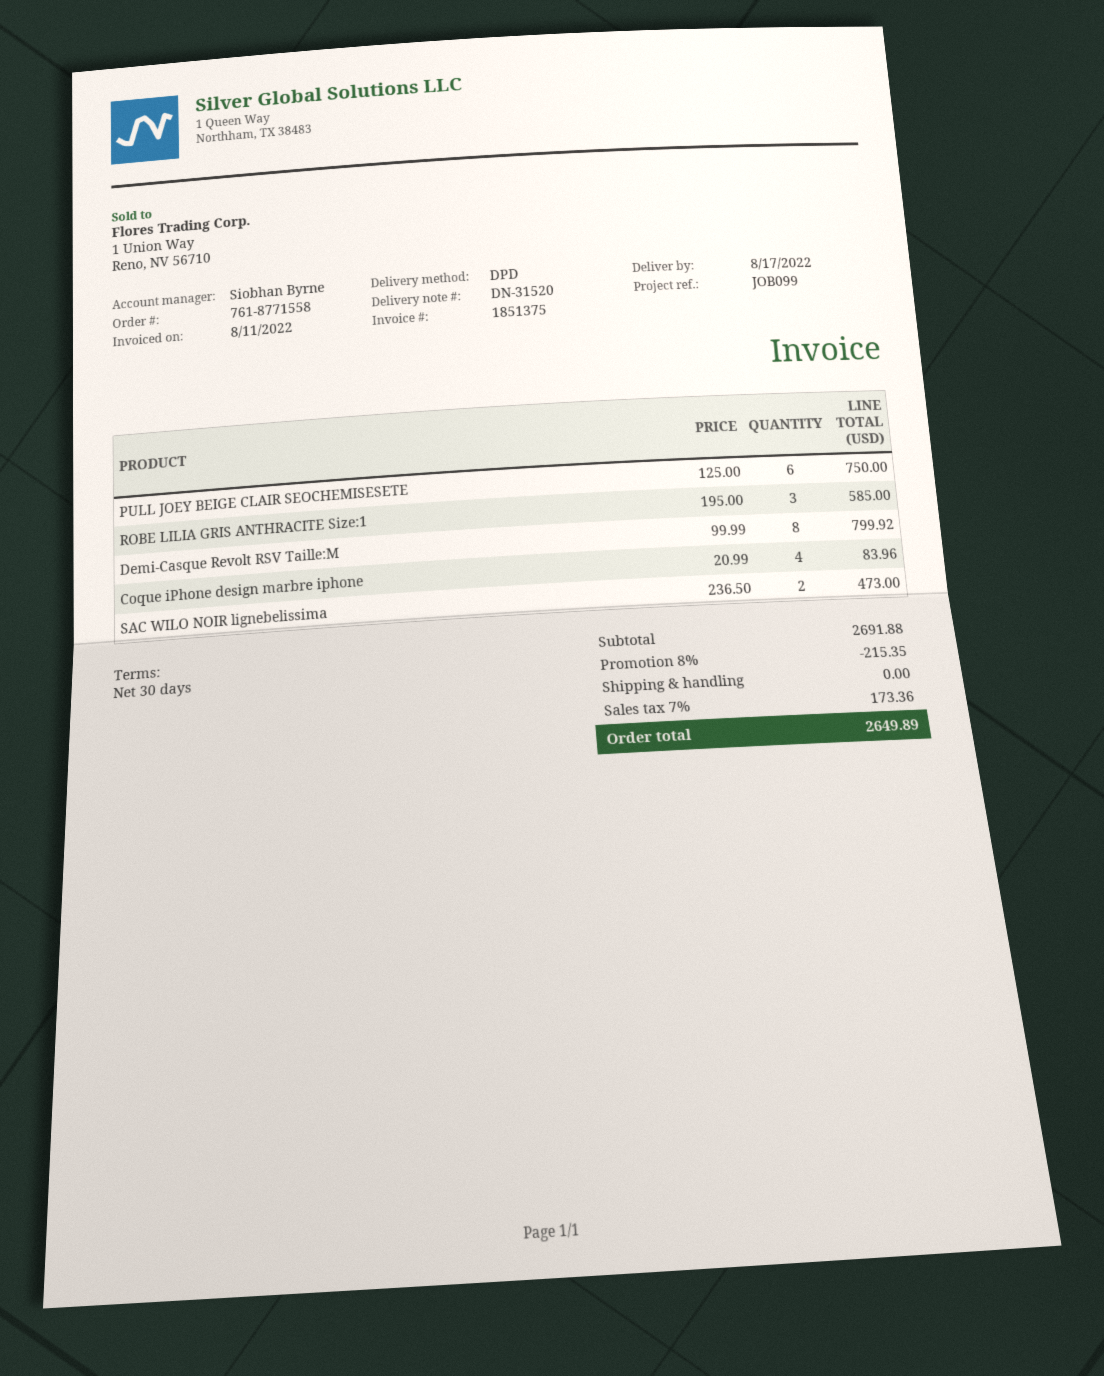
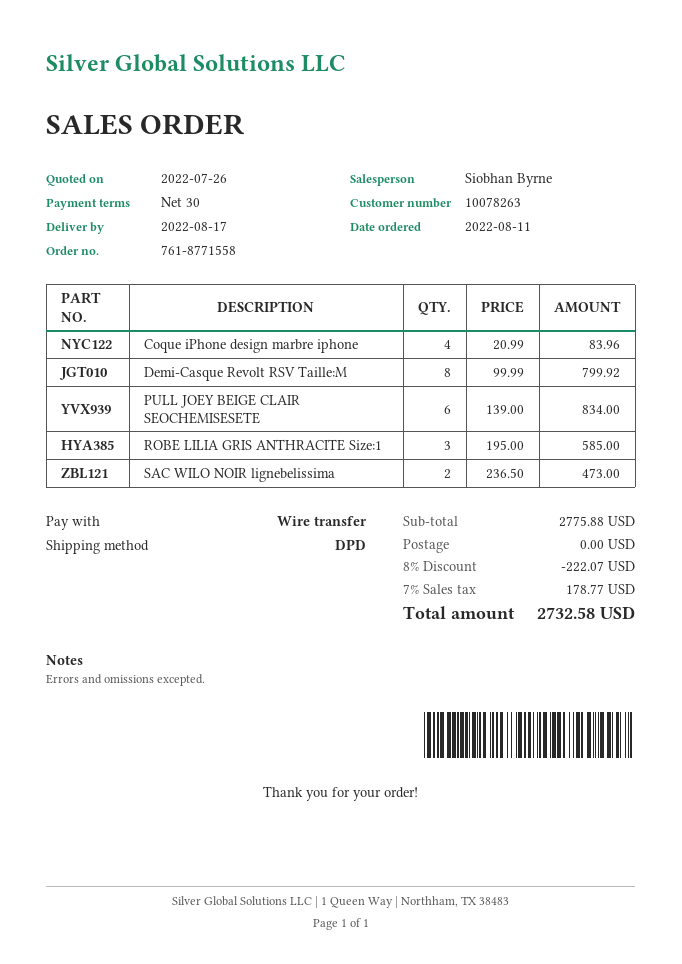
PULL JOEY BEIGE CLAIR SEOCHEMISESETE: 6 x 125.00 = 750.00 -> 6 x 139.00 = 834.00
subtotal: 2691.88 -> 2775.88
discount: 8% = 215.35 -> 8% = 222.07
tax: 7% = 173.36 -> 7% = 178.77
total: 2649.89 -> 2732.58

